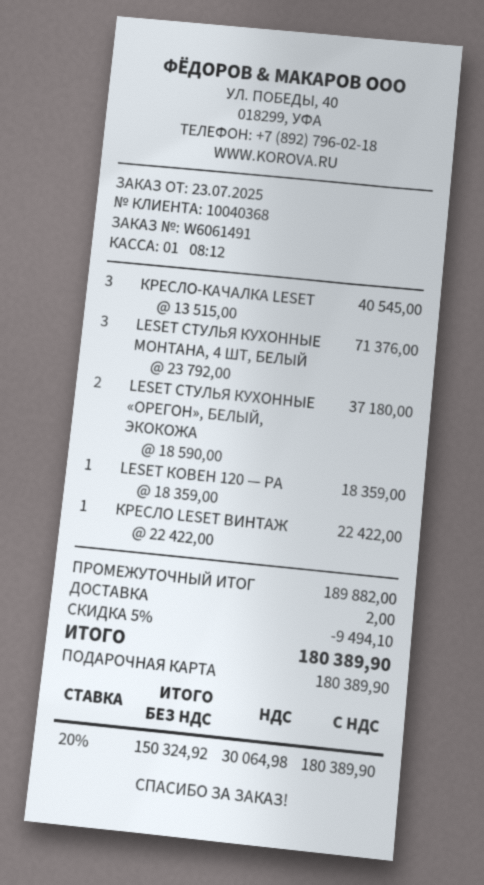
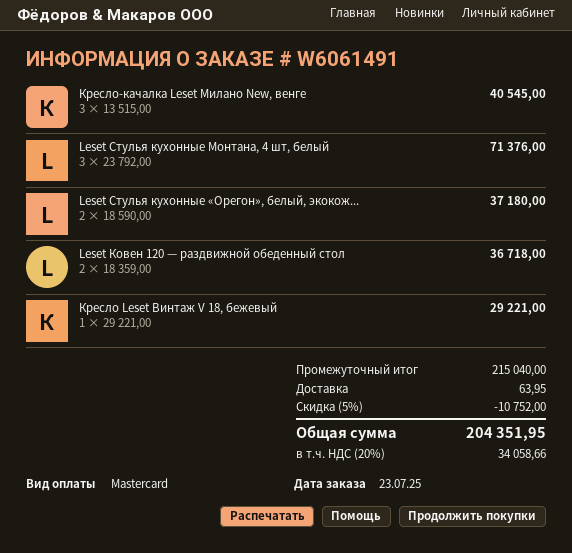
payment method: gift card -> Mastercard
LESET КОВЕН 120 — РА: 1 x 18359.00 = 18359.00 -> 2 x 18359.00 = 36718.00
КРЕСЛО LESET ВИНТАЖ: 1 x 22422.00 = 22422.00 -> 1 x 29221.00 = 29221.00
subtotal: 189882.00 -> 215040.00
discount: 5% = 9494.10 -> 5% = 10752.00
shipping: 2.00 -> 63.95
tax: 20% = 30064.98 -> 20% = 34058.66
total: 180389.90 -> 204351.95

